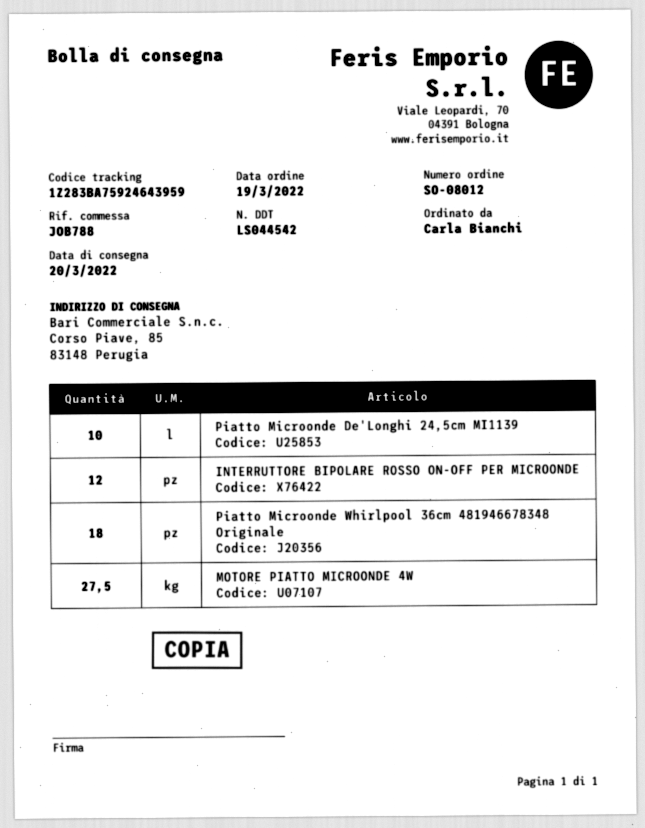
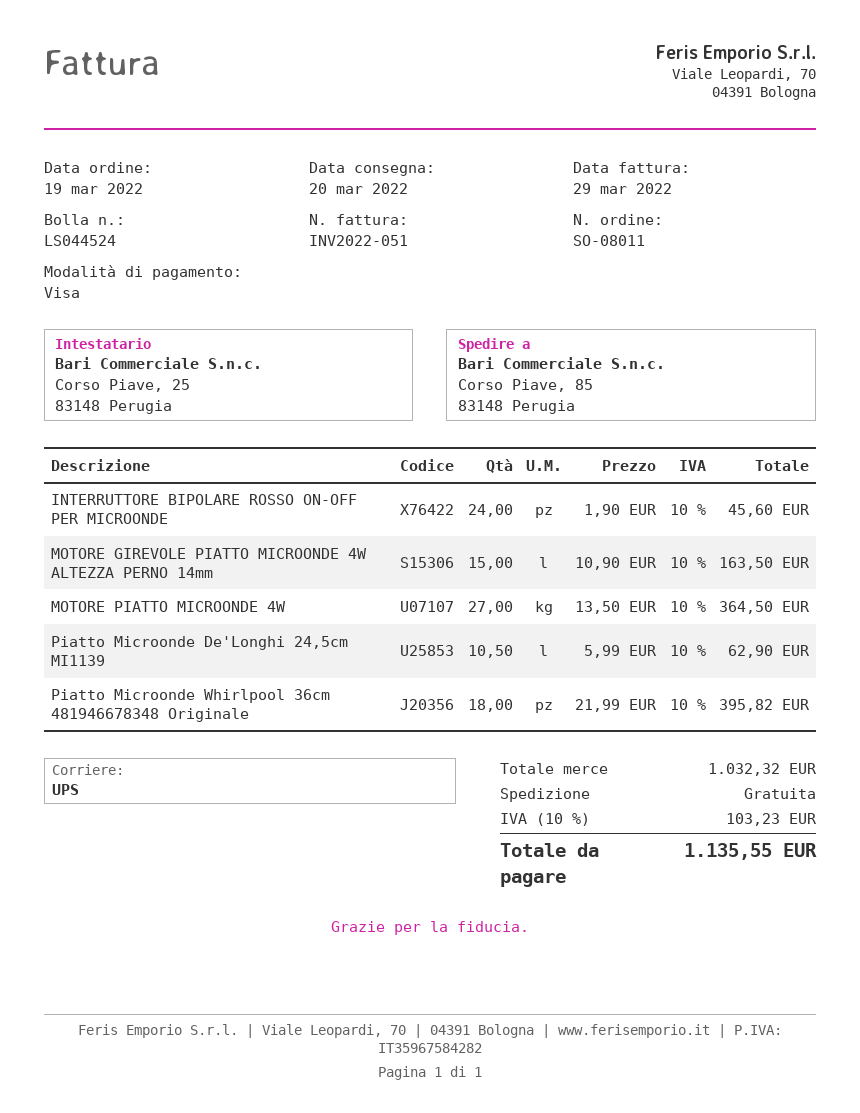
order number: SO-08012 -> SO-08011
delivery note number: LS044542 -> LS044524
Piatto Microonde De'Longhi 24,5cm MI1139: 10 -> 10.5
INTERRUTTORE BIPOLARE ROSSO ON-OFF PER MICROONDE: 12 -> 24
MOTORE PIATTO MICROONDE 4W: 27.5 -> 27
MOTORE GIREVOLE PIATTO MICROONDE 4W ALTEZZA PERNO 14mm: none -> 15

